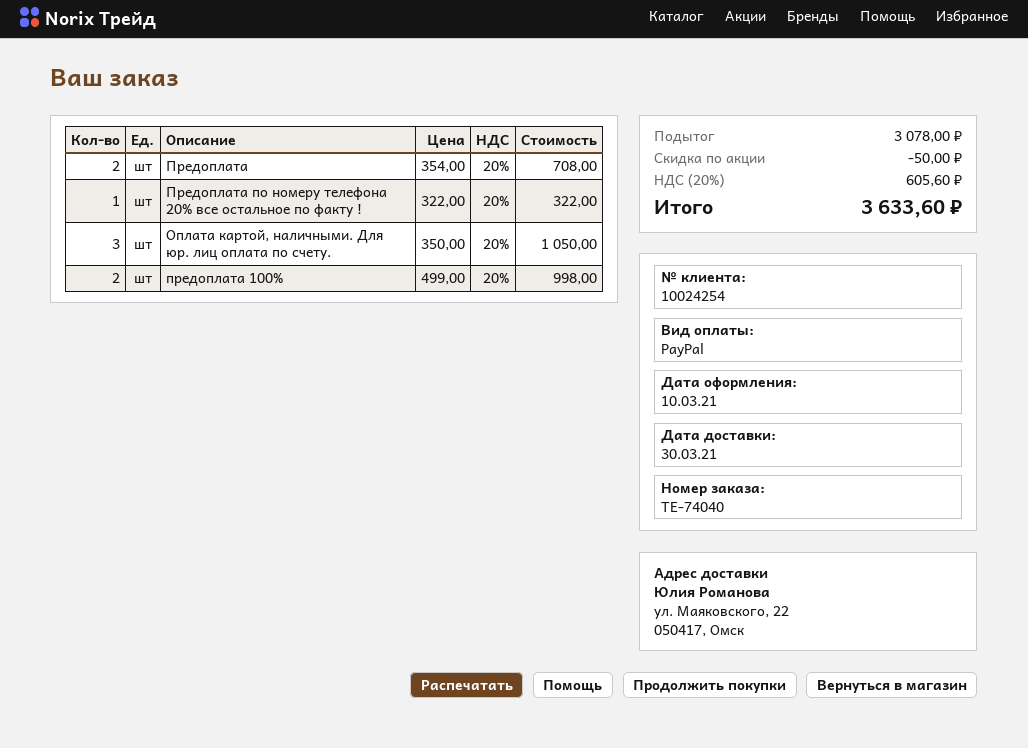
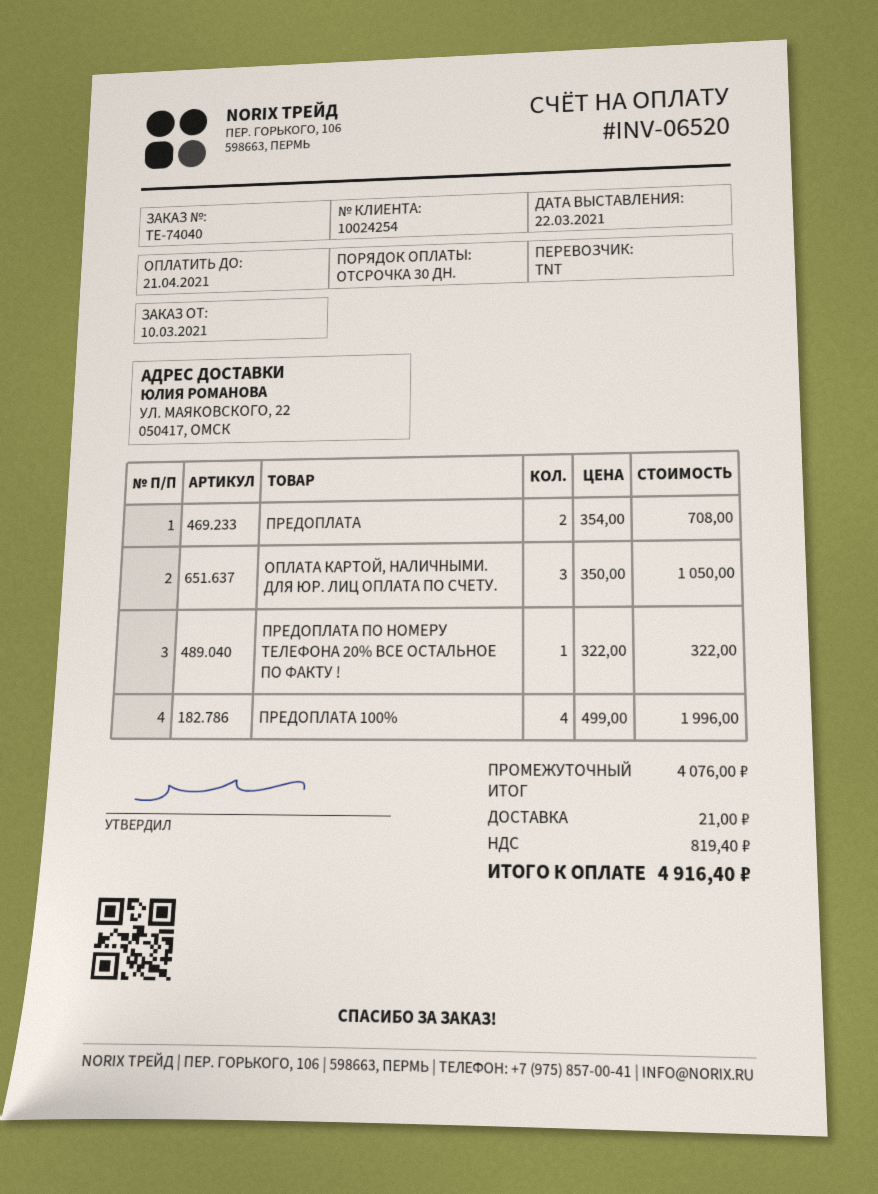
предоплата 100%: 2 x 499.00 = 998.00 -> 4 x 499.00 = 1996.00
subtotal: 3078.00 -> 4076.00
discount: 50.00 -> none
shipping: none -> 21.00
tax: 605.60 -> 819.40
total: 3633.60 -> 4916.40

